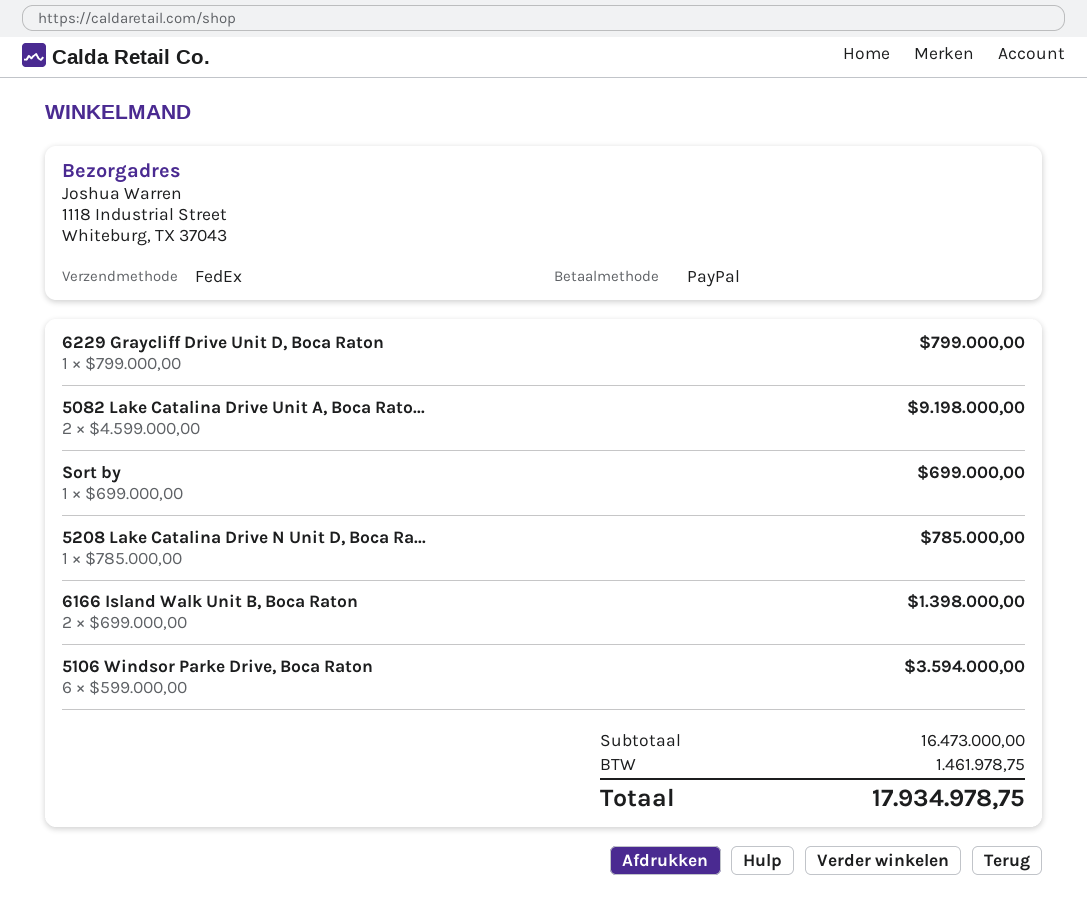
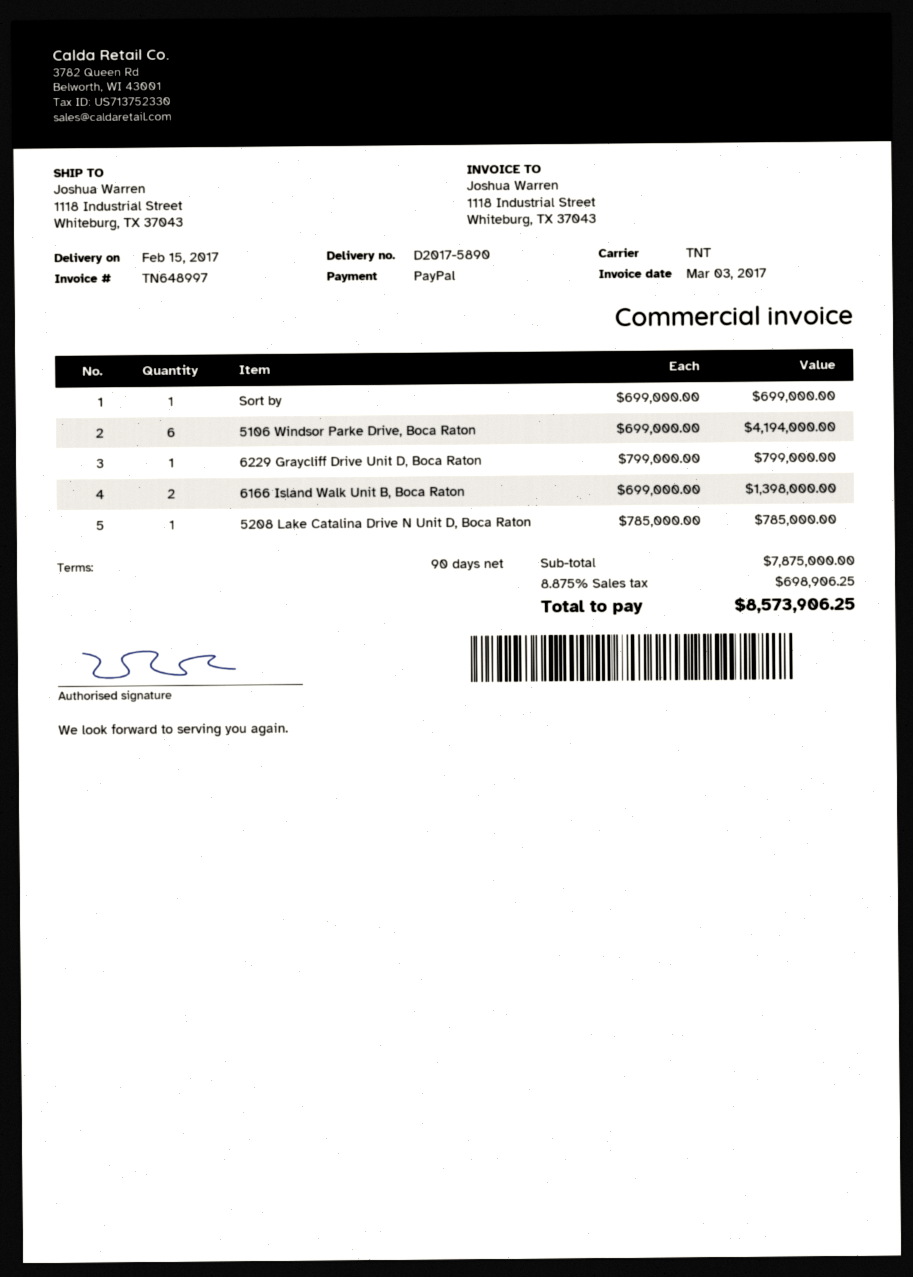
shipping method: FedEx -> TNT
5082 Lake Catalina Drive Unit A, Boca Rato...: 2 x 4599000.00 = 9198000.00 -> none
5106 Windsor Parke Drive, Boca Raton: 6 x 599000.00 = 3594000.00 -> 6 x 699000.00 = 4194000.00
subtotal: 16473000.00 -> 7875000.00
tax: 1461978.75 -> 698906.25
total: 17934978.75 -> 8573906.25

